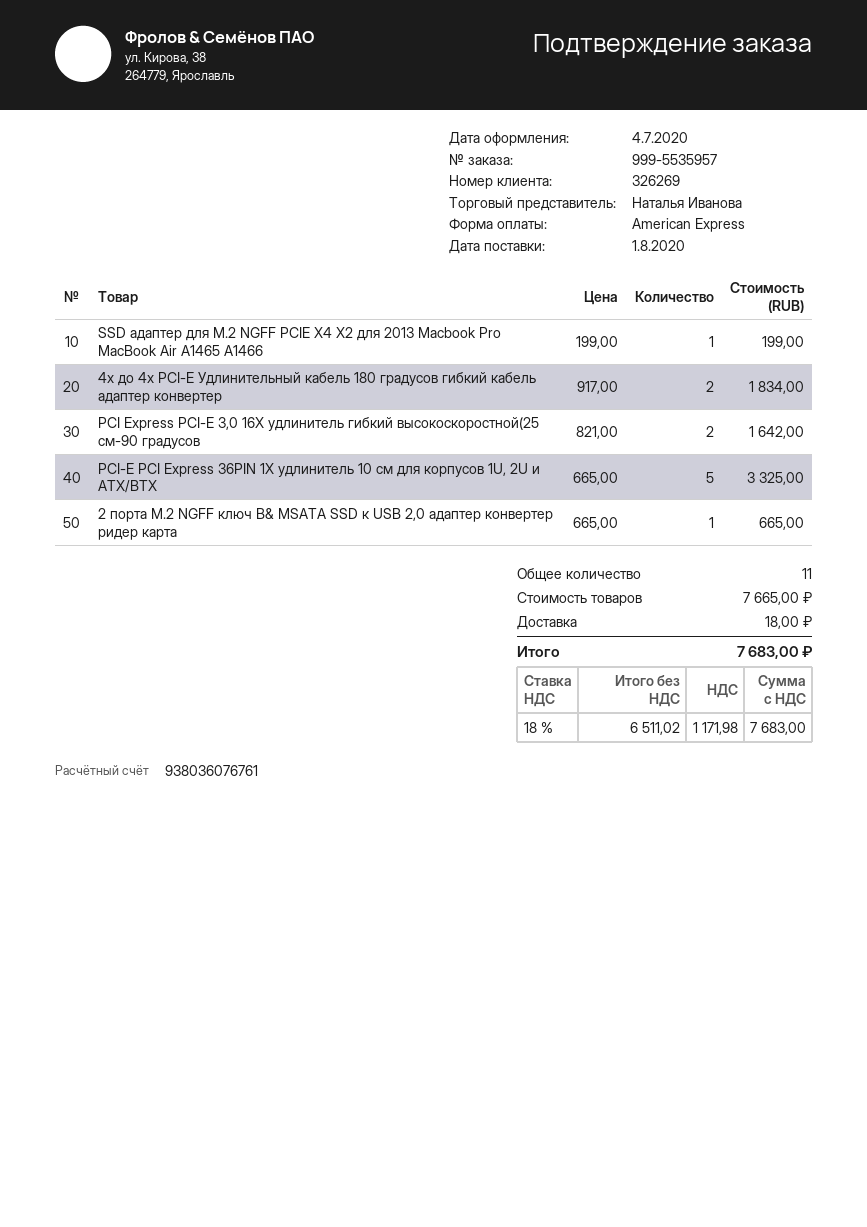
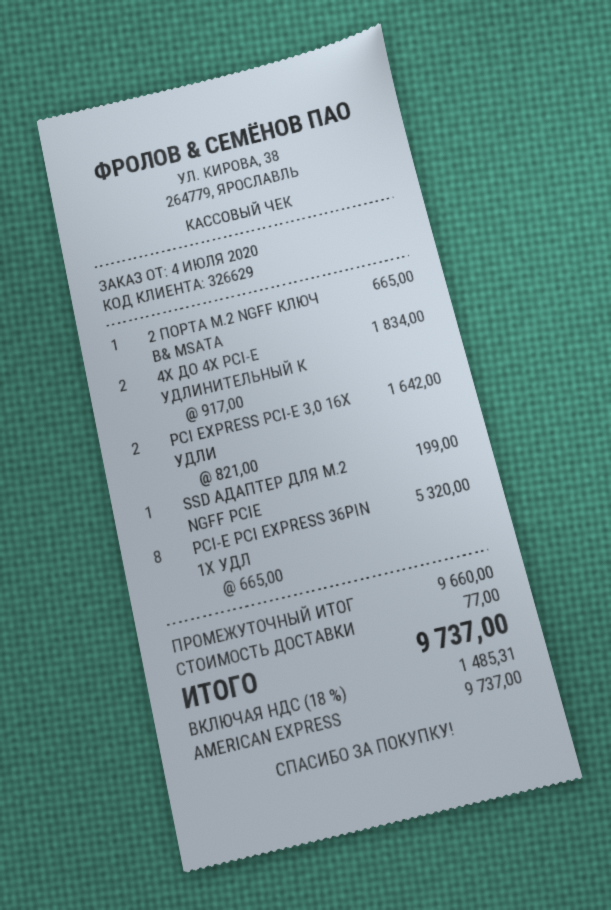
customer number: 326269 -> 326629
PCI-E PCI Express 36PIN 1X удлинитель 10 см для корпусов 1U, 2U и ATX/BTX: 5 x 665.00 = 3325.00 -> 8 x 665.00 = 5320.00
subtotal: 7665.00 -> 9660.00
shipping: 18.00 -> 77.00
tax: 18% = 1171.98 -> 18% = 1485.31
total: 7683.00 -> 9737.00

